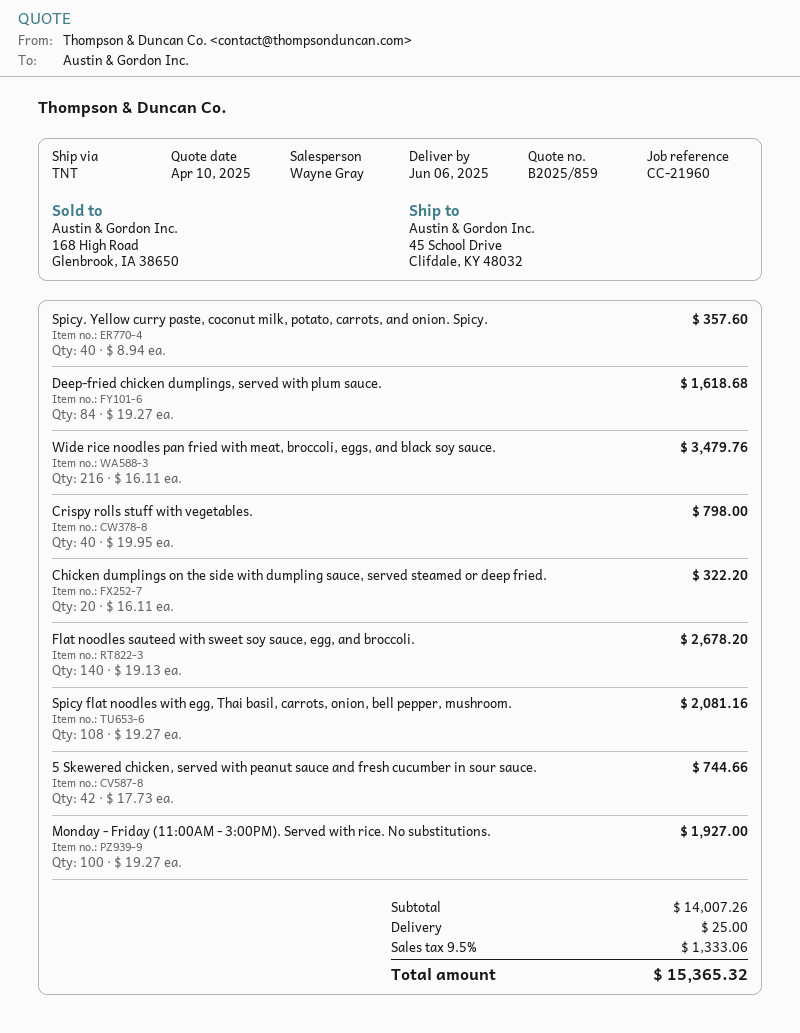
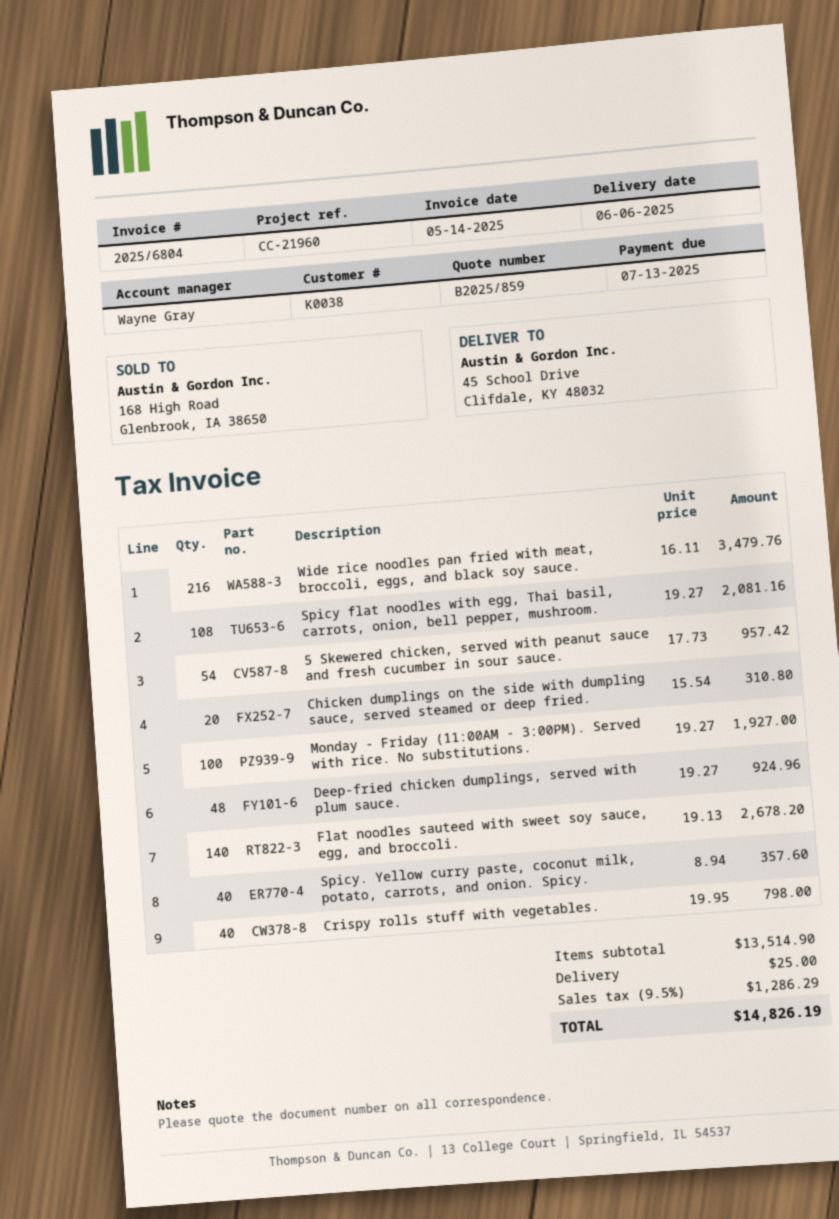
Deep-fried chicken dumplings, served with plum sauce.: 84 x 19.27 = 1618.68 -> 48 x 19.27 = 924.96
Chicken dumplings on the side with dumpling sauce, served steamed or deep fried.: 20 x 16.11 = 322.20 -> 20 x 15.54 = 310.80
5 Skewered chicken, served with peanut sauce and fresh cucumber in sour sauce.: 42 x 17.73 = 744.66 -> 54 x 17.73 = 957.42
subtotal: 14007.26 -> 13514.90
tax: 9.5% = 1333.06 -> 9.5% = 1286.29
total: 15365.32 -> 14826.19

